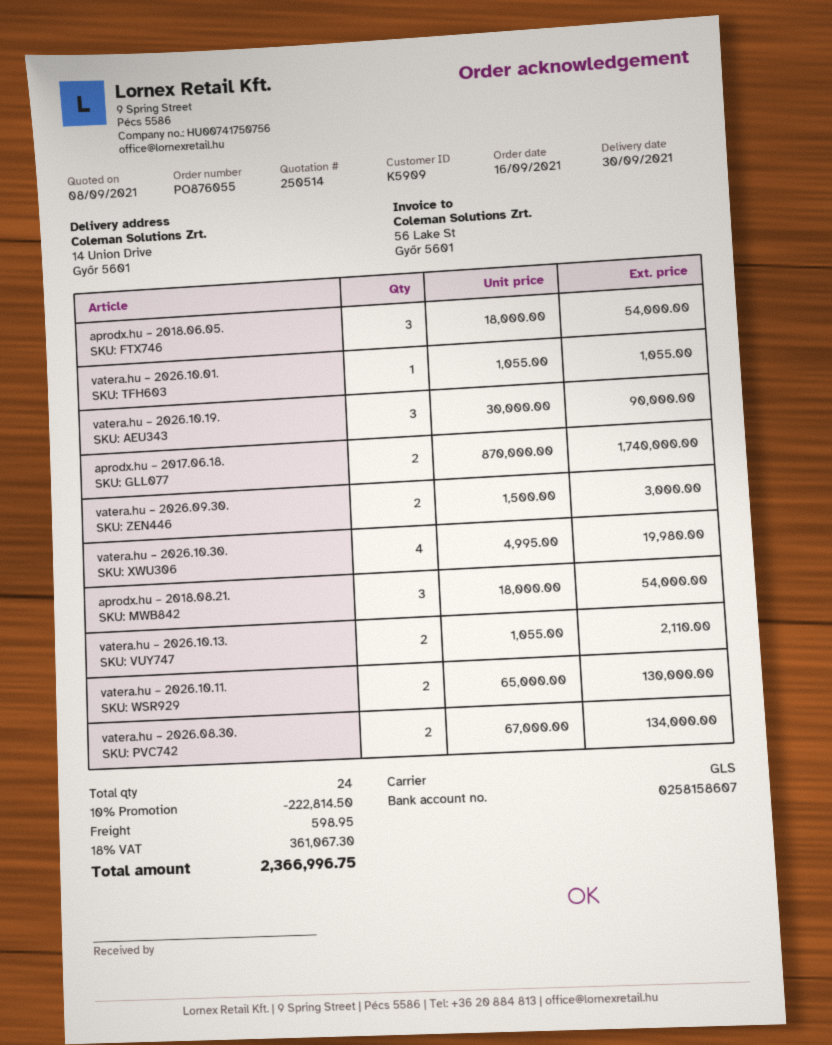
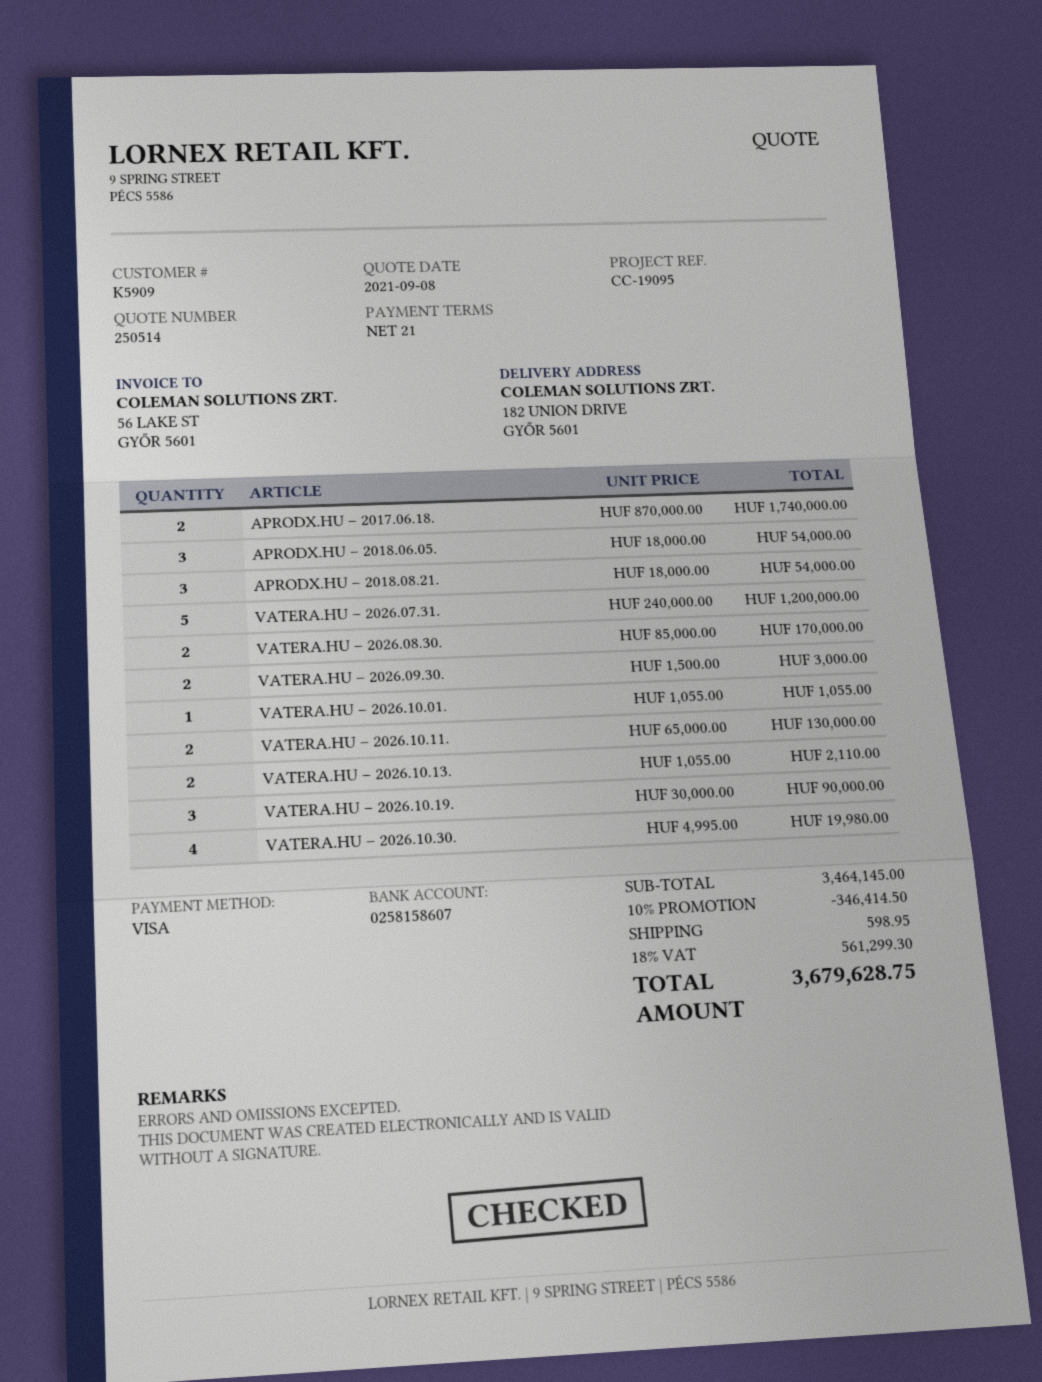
ship to: 14 Union Drive, Győr 5601 -> 182 UNION DRIVE, GYŐR 5601
vatera.hu – 2026.08.30.: 2 x 67000.00 = 134000.00 -> 2 x 85000.00 = 170000.00
VATERA.HU – 2026.07.31.: none -> 5 x 240000.00 = 1200000.00
discount: 10% = 222814.50 -> 10% = 346414.50
tax: 18% = 361067.30 -> 18% = 561299.30
total: 2366996.75 -> 3679628.75

